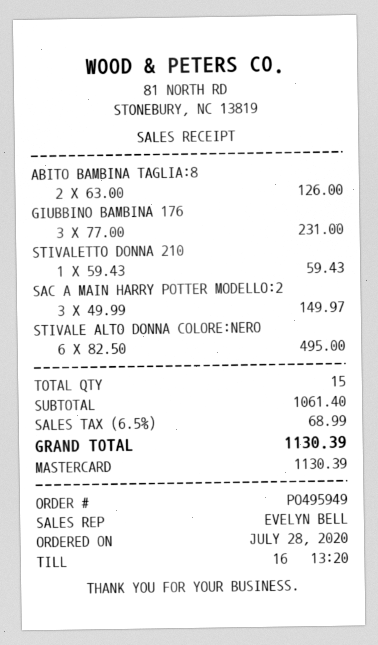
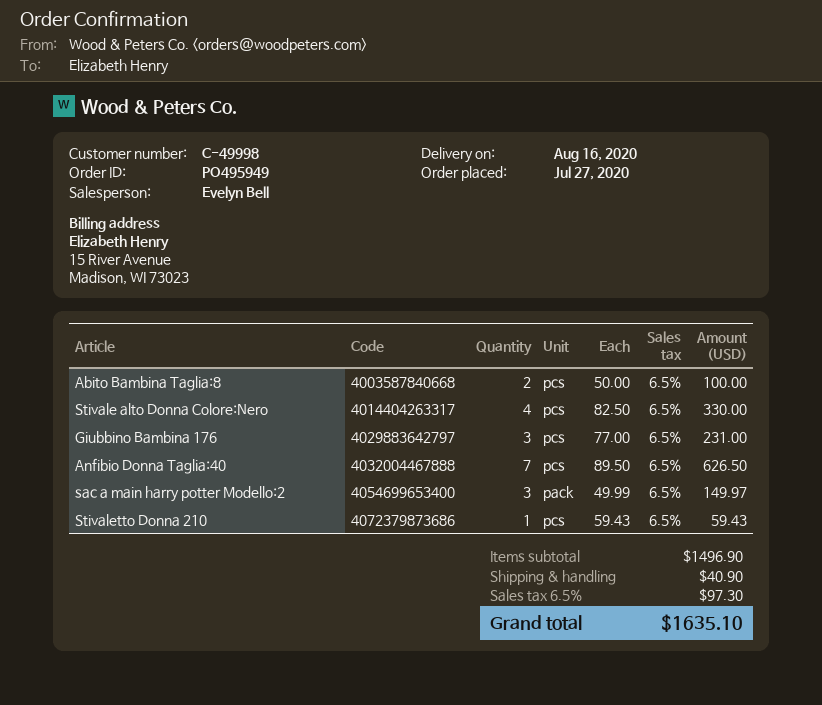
order date: 2020-07-28 -> 2020-07-27
ABITO BAMBINA TAGLIA:8: 2 x 63.00 = 126.00 -> 2 x 50.00 = 100.00
STIVALE ALTO DONNA COLORE:NERO: 6 x 82.50 = 495.00 -> 4 x 82.50 = 330.00
Anfibio Donna Taglia:40: none -> 7 x 89.50 = 626.50
subtotal: 1061.40 -> 1496.90
shipping: none -> 40.90
tax: 6.5% = 68.99 -> 6.5% = 97.30
total: 1130.39 -> 1635.10

